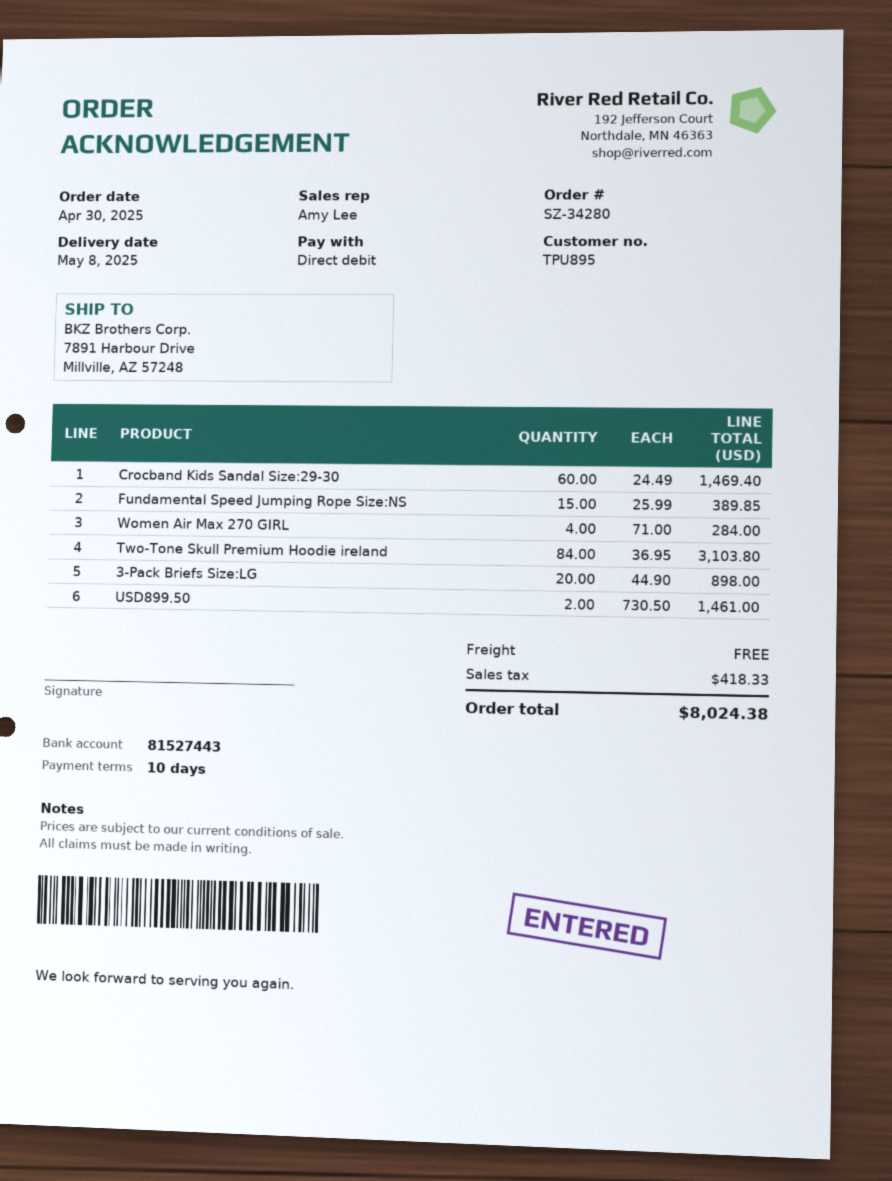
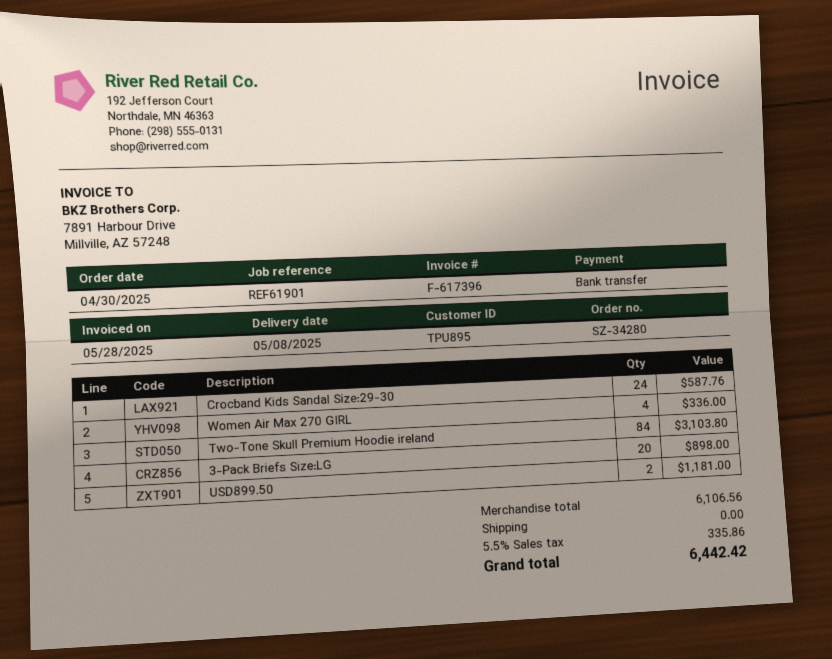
payment method: direct debit -> bank transfer
Crocband Kids Sandal Size:29-30: 60 for 1469.40 -> 24 for 587.76
Fundamental Speed Jumping Rope Size:NS: 15 for 389.85 -> none
Women Air Max 270 GIRL: 4 for 284.00 -> 4 for 336.00
USD899.50: 2 for 1461.00 -> 2 for 1181.00
tax: 418.33 -> 335.86
total: 8024.38 -> 6442.42

